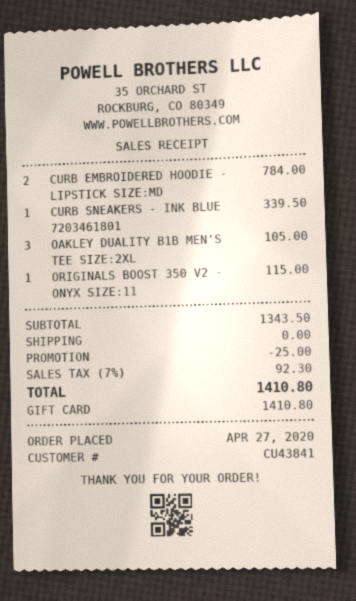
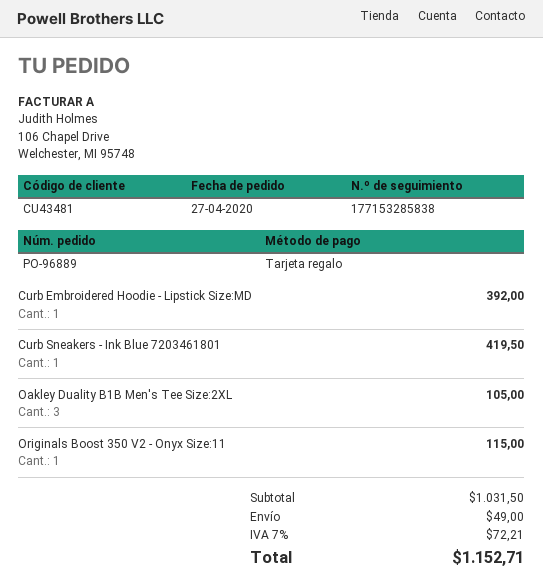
customer number: CU43841 -> CU43481
CURB EMBROIDERED HOODIE - LIPSTICK SIZE:MD: 2 for 784.00 -> 1 for 392.00
CURB SNEAKERS - INK BLUE 7203461801: 1 for 339.50 -> 1 for 419.50
subtotal: 1343.50 -> 1031.50
discount: 25.00 -> none
shipping: 0.00 -> 49.00
tax: 7% = 92.30 -> 7% = 72.21
total: 1410.80 -> 1152.71

